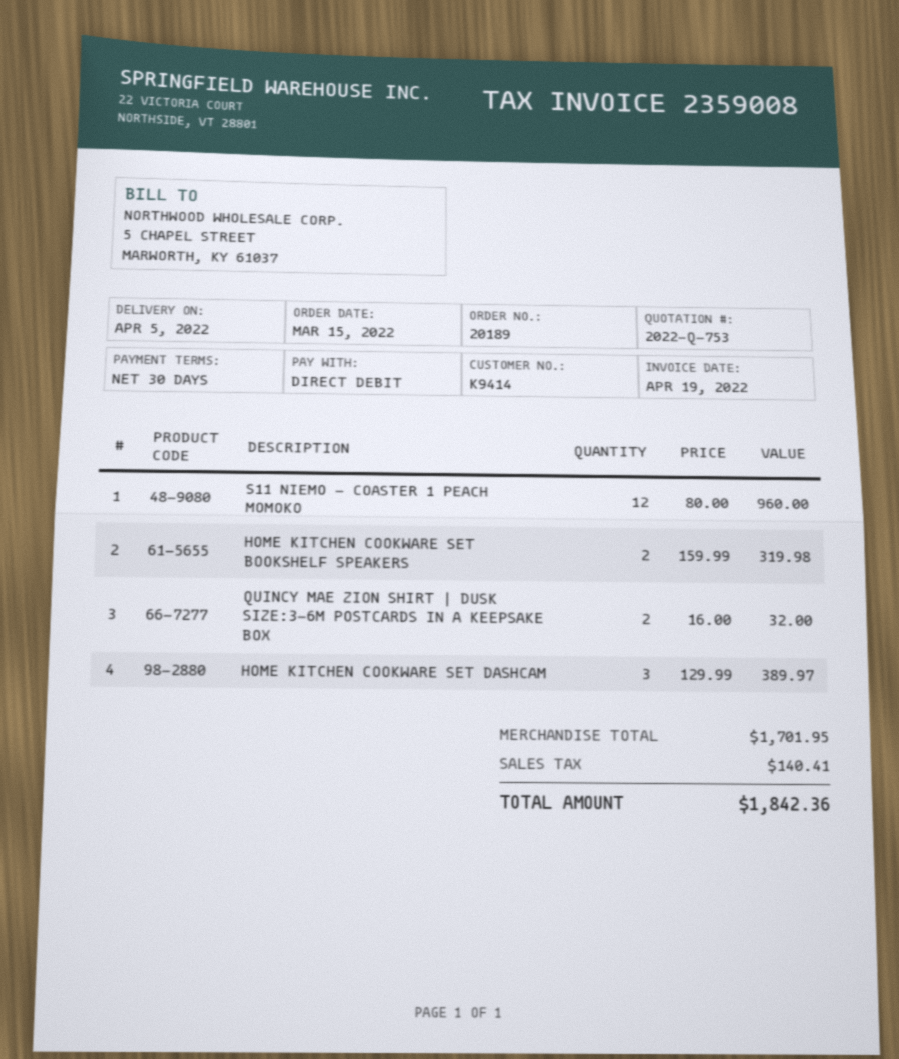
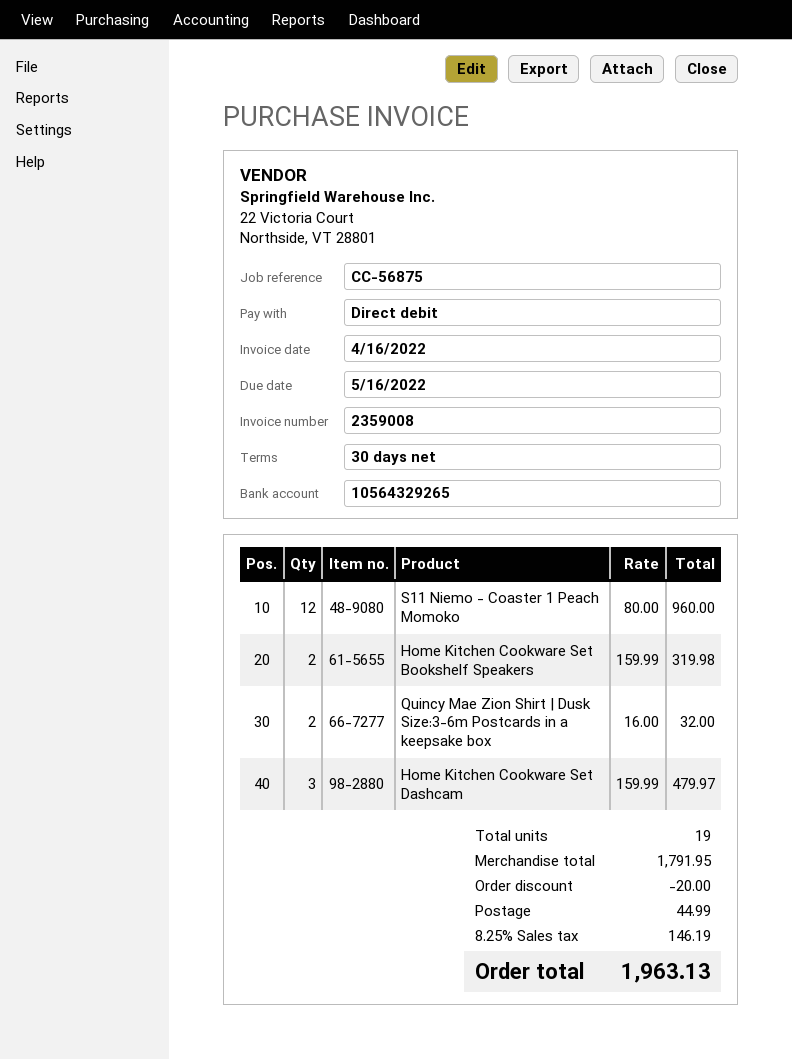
invoice date: 2022-04-19 -> 2022-04-16
HOME KITCHEN COOKWARE SET DASHCAM: 3 x 129.99 = 389.97 -> 3 x 159.99 = 479.97
subtotal: 1701.95 -> 1791.95
discount: none -> 20.00
shipping: none -> 44.99
tax: 140.41 -> 146.19
total: 1842.36 -> 1963.13

